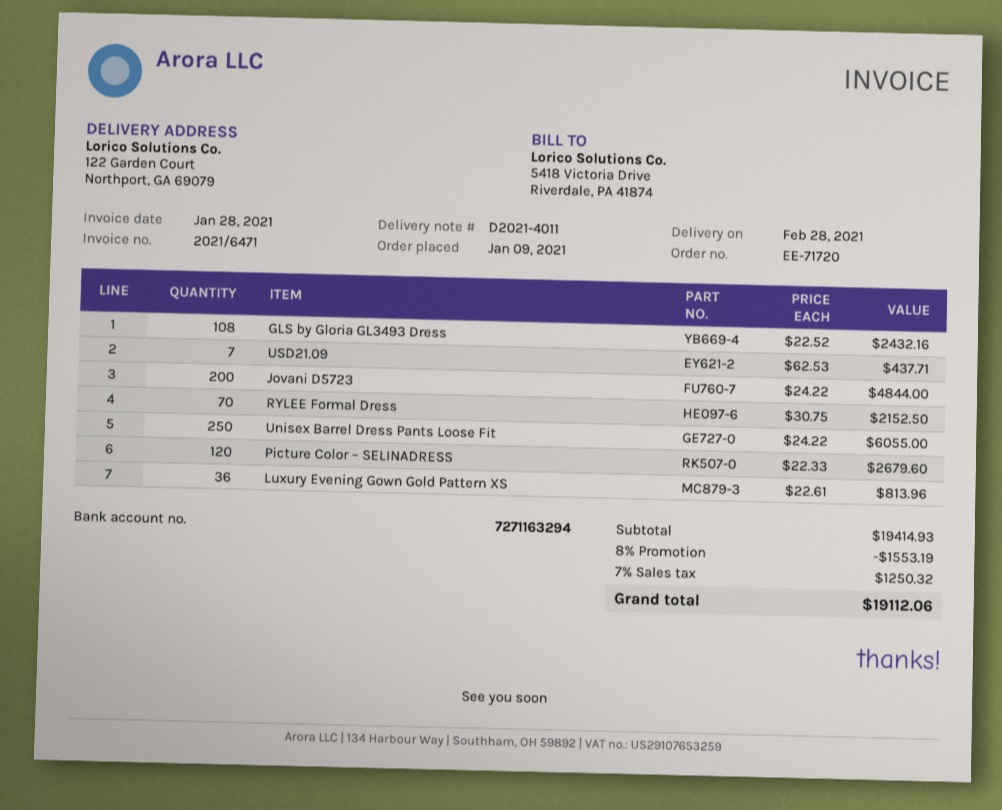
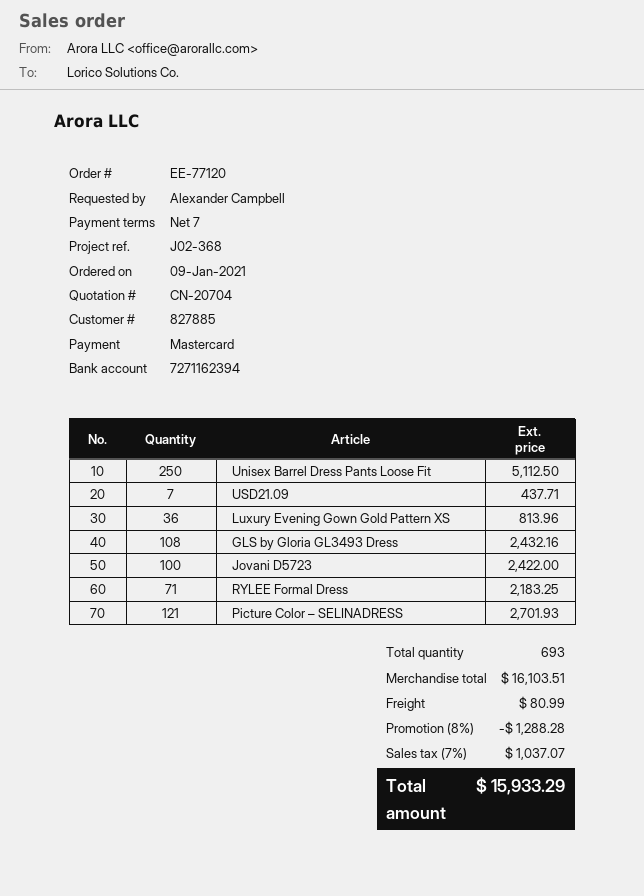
order number: EE-71720 -> EE-77120
bank account: 7271163294 -> 7271162394
Jovani D5723: 200 for 4844.00 -> 100 for 2422.00
RYLEE Formal Dress: 70 for 2152.50 -> 71 for 2183.25
Unisex Barrel Dress Pants Loose Fit: 250 for 6055.00 -> 250 for 5112.50
Picture Color – SELINADRESS: 120 for 2679.60 -> 121 for 2701.93
subtotal: 19414.93 -> 16103.51
discount: 8% = 1553.19 -> 8% = 1288.28
shipping: none -> 80.99
tax: 7% = 1250.32 -> 7% = 1037.07
total: 19112.06 -> 15933.29

